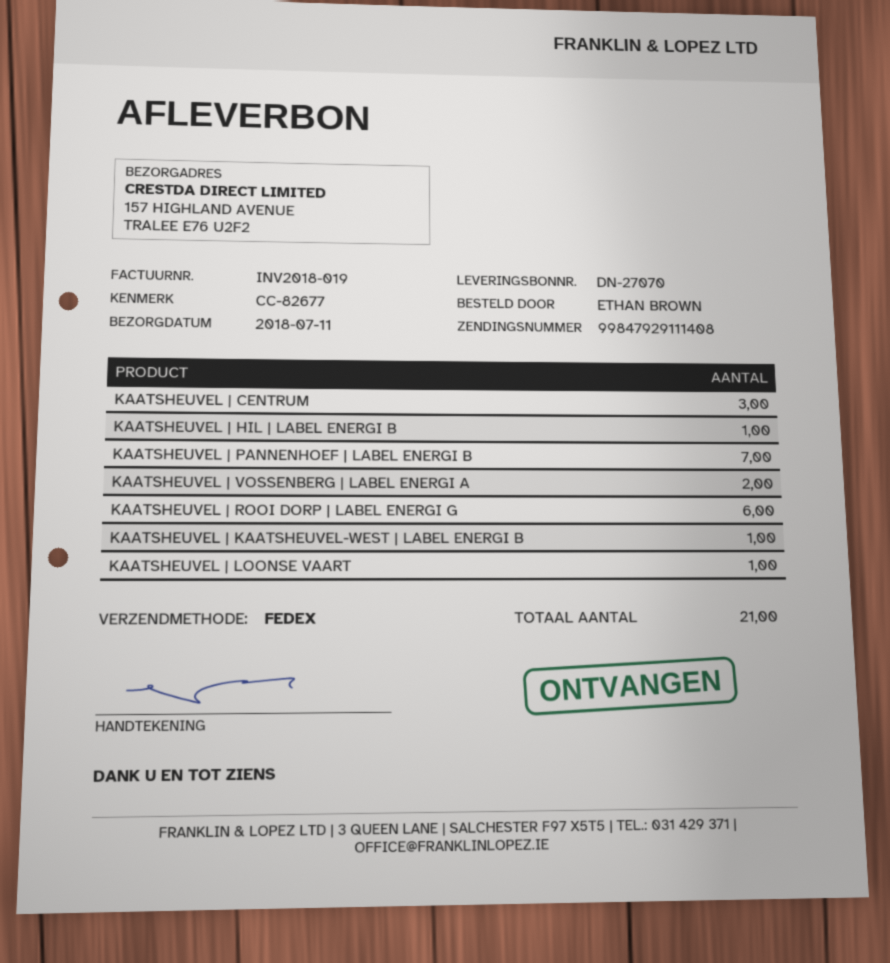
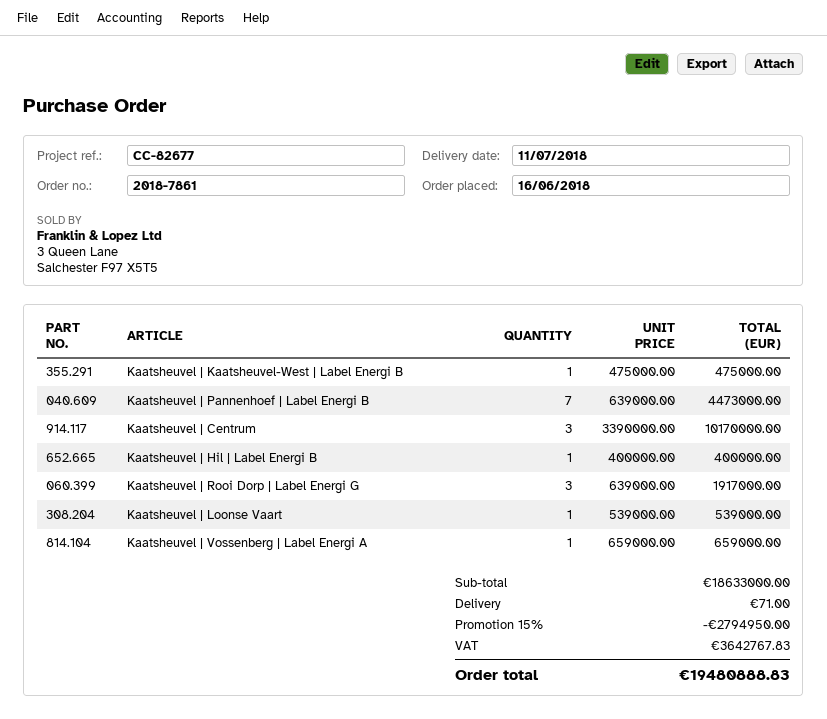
KAATSHEUVEL | VOSSENBERG | LABEL ENERGI A: 2 -> 1
KAATSHEUVEL | ROOI DORP | LABEL ENERGI G: 6 -> 3

